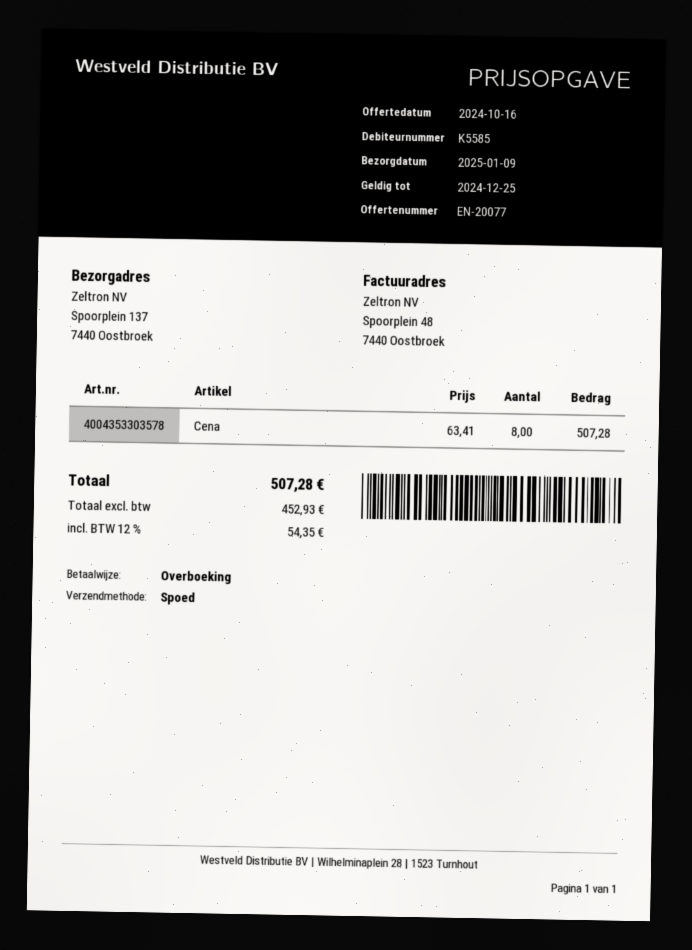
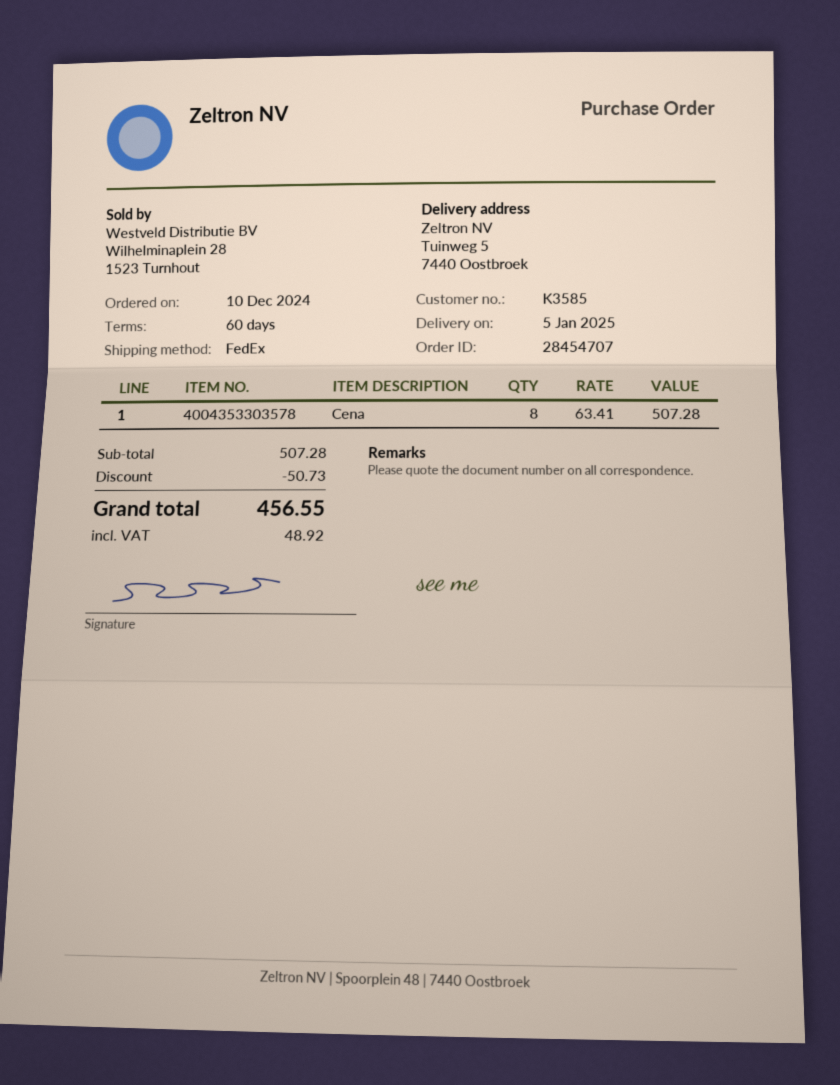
delivery date: 2025-01-09 -> 2025-01-05
customer number: K5585 -> K3585
shipping method: express -> FedEx
ship to: Spoorplein 137, 7440 Oostbroek -> Tuinweg 5, 7440 Oostbroek
discount: none -> 50.73
tax: 54.35 -> 48.92
total: 507.28 -> 456.55

